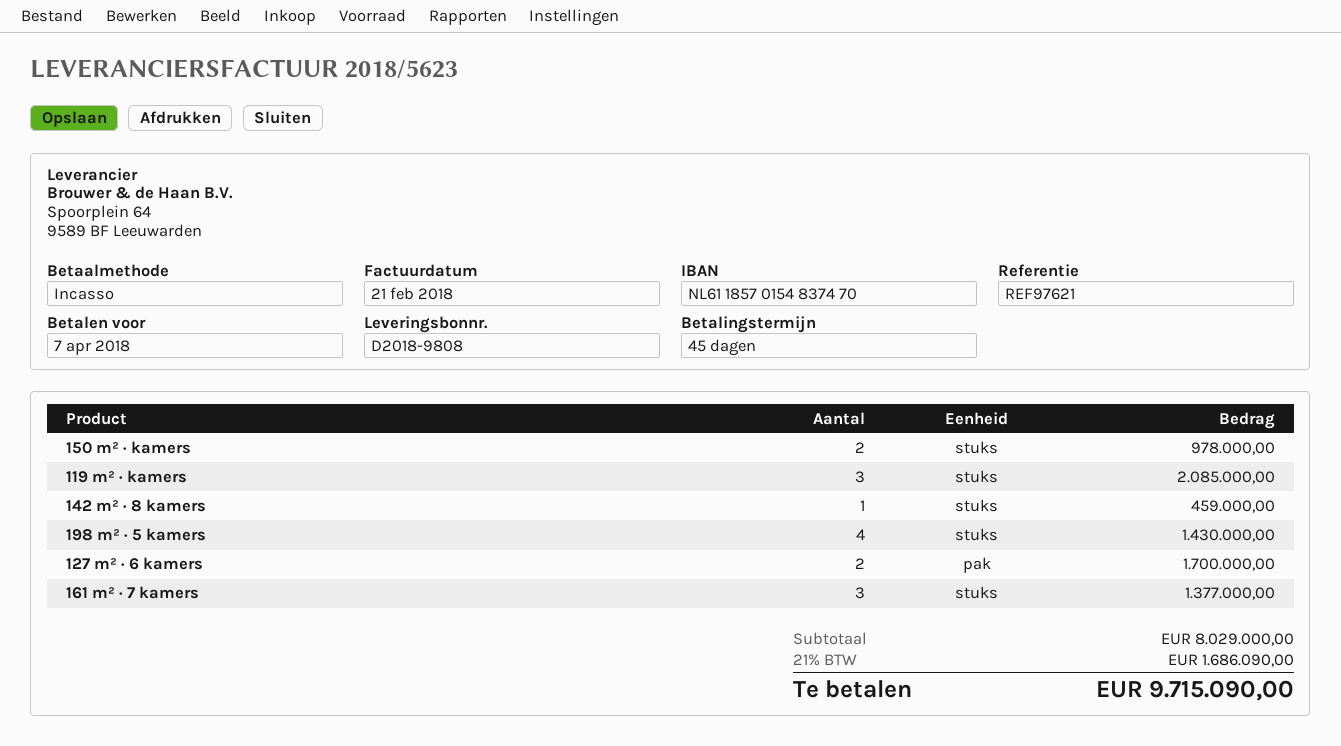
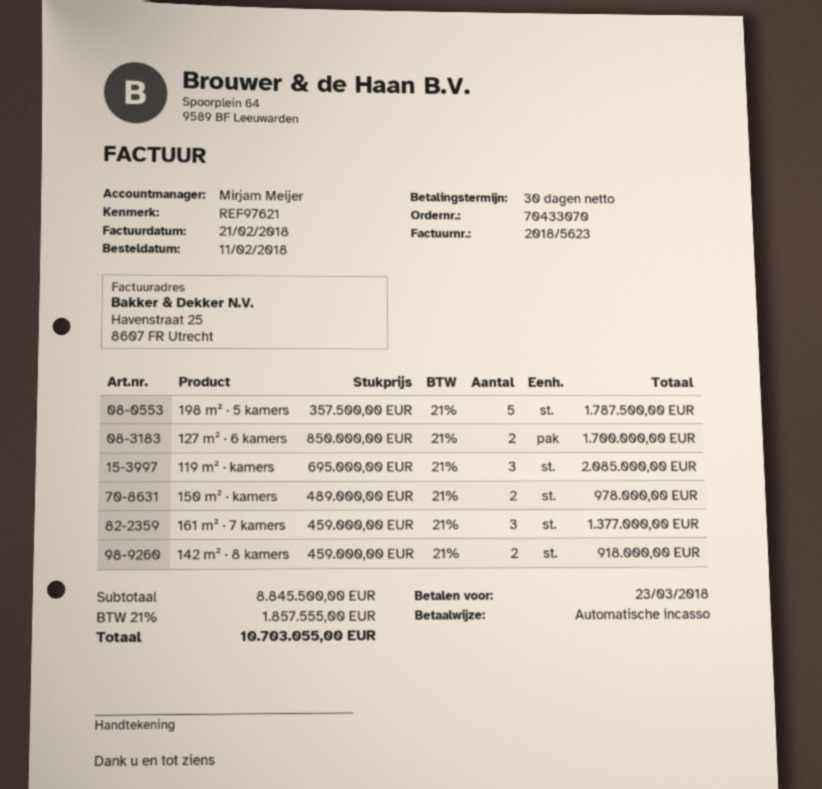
payment terms: 45 days -> 30 days
due date: 2018-04-07 -> 2018-03-23
142 m² · 8 kamers: 1 for 459000.00 -> 2 for 918000.00
198 m² · 5 kamers: 4 for 1430000.00 -> 5 for 1787500.00
subtotal: 8029000.00 -> 8845500.00
tax: 21% = 1686090.00 -> 21% = 1857555.00
total: 9715090.00 -> 10703055.00

